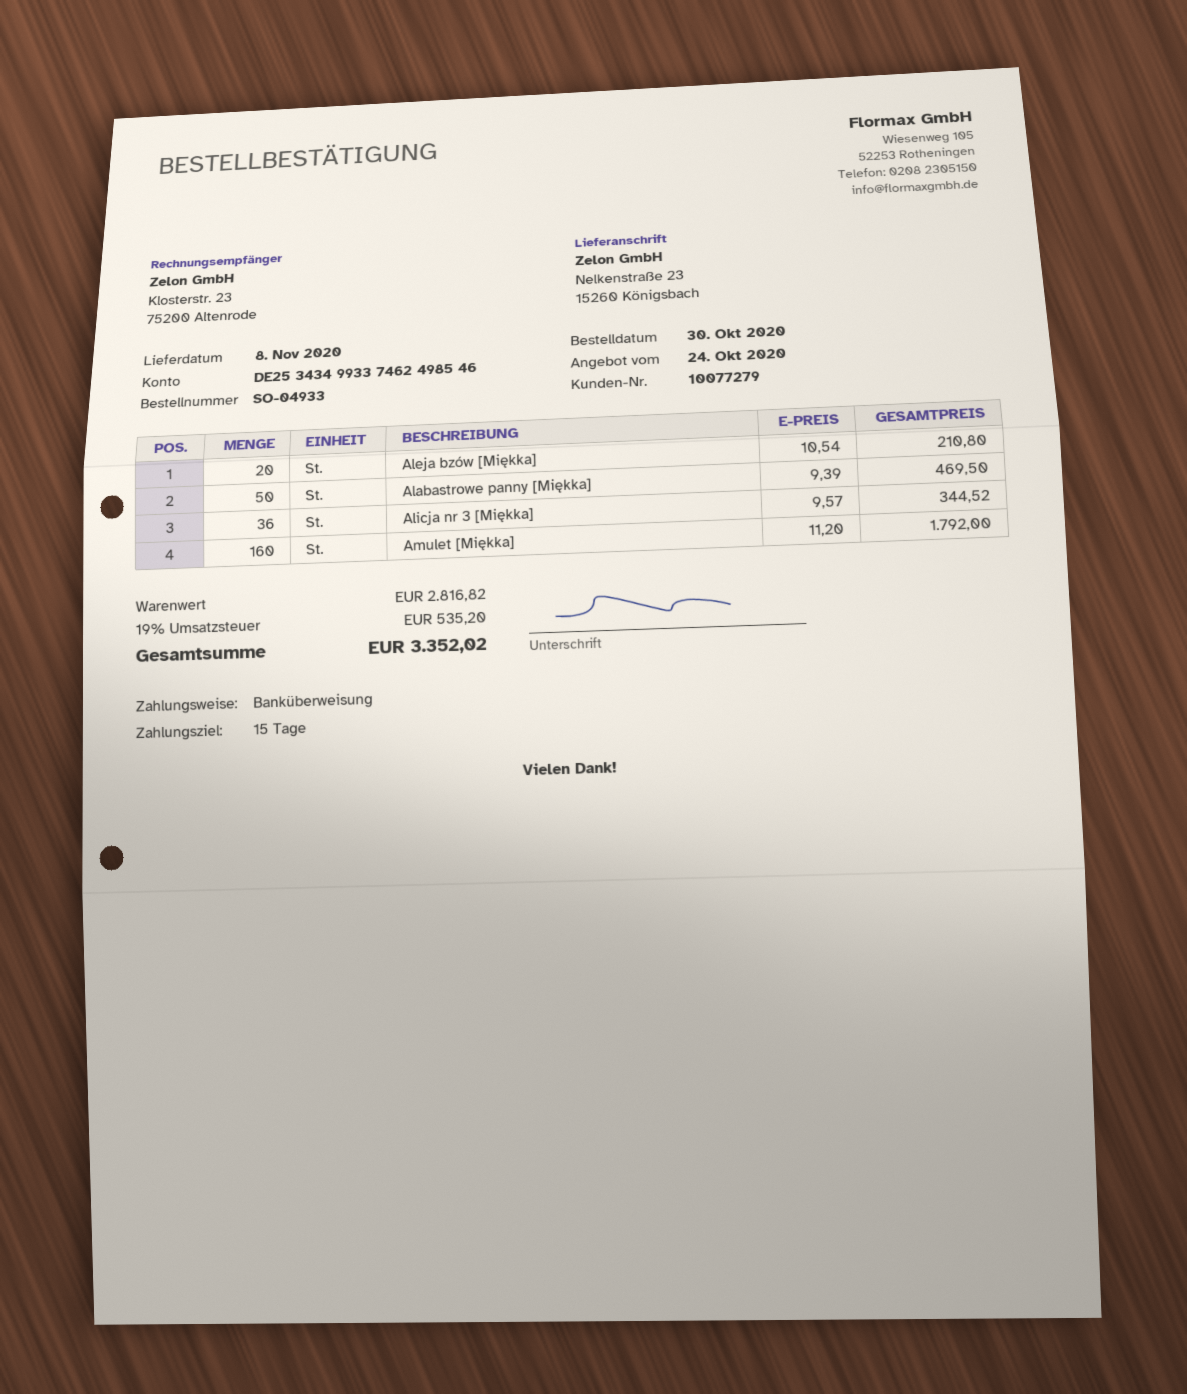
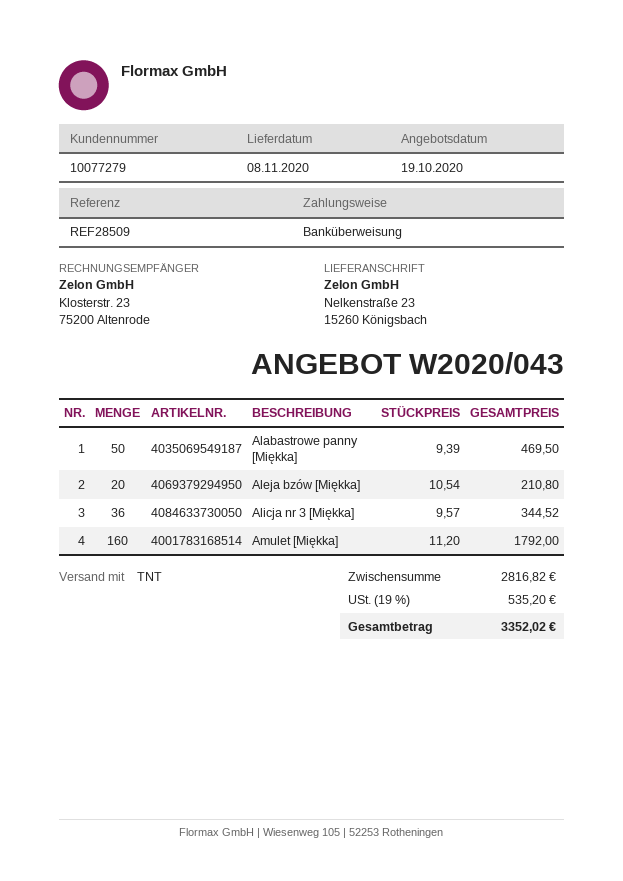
quote date: 2020-10-24 -> 2020-10-19

